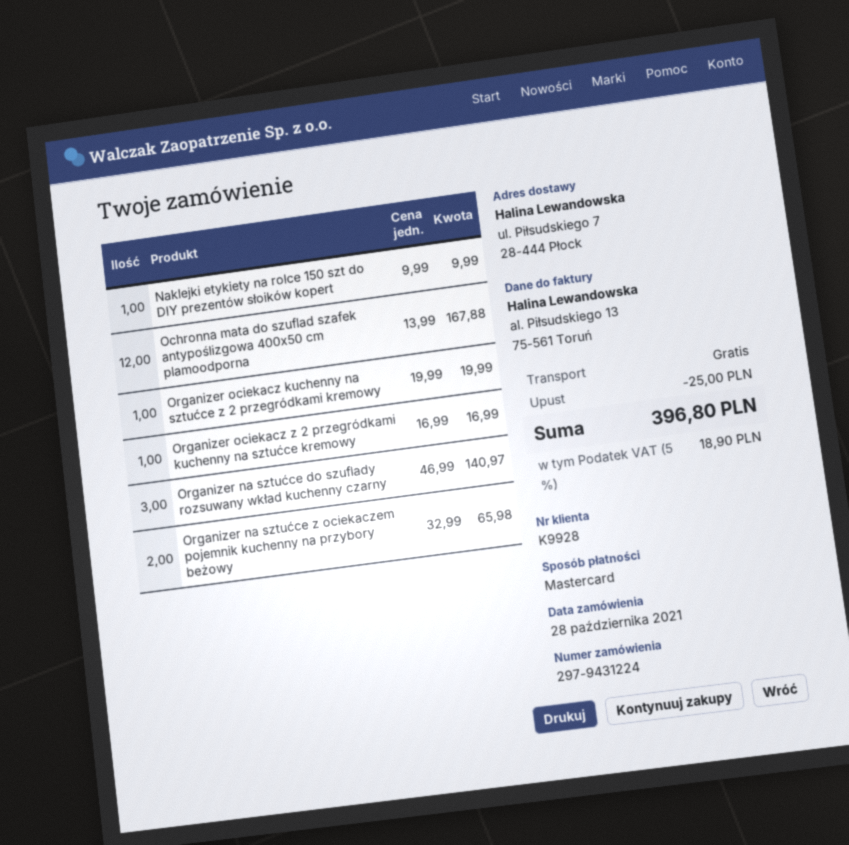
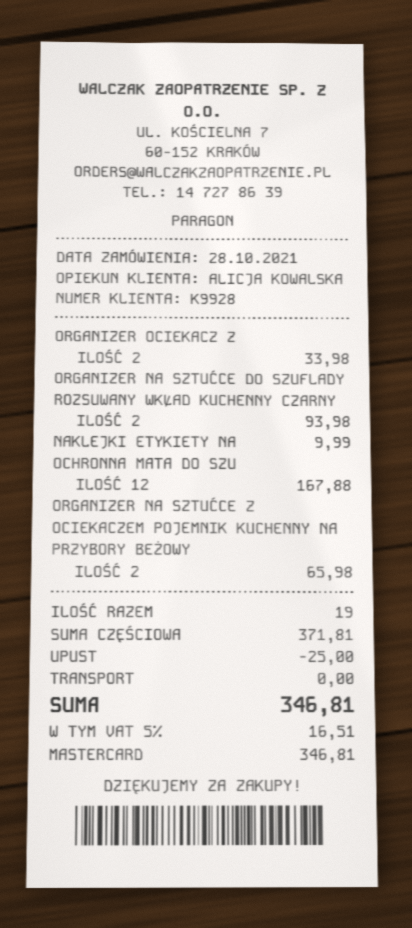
Organizer ociekacz kuchenny na sztućce z 2 przegródkami kremowy: 1 for 19.99 -> none
Organizer ociekacz z 2 przegródkami kuchenny na sztućce kremowy: 1 for 16.99 -> 2 for 33.98
Organizer na sztućce do szuflady rozsuwany wkład kuchenny czarny: 3 for 140.97 -> 2 for 93.98
tax: 5% = 18.90 -> 5% = 16.51
total: 396.80 -> 346.81

